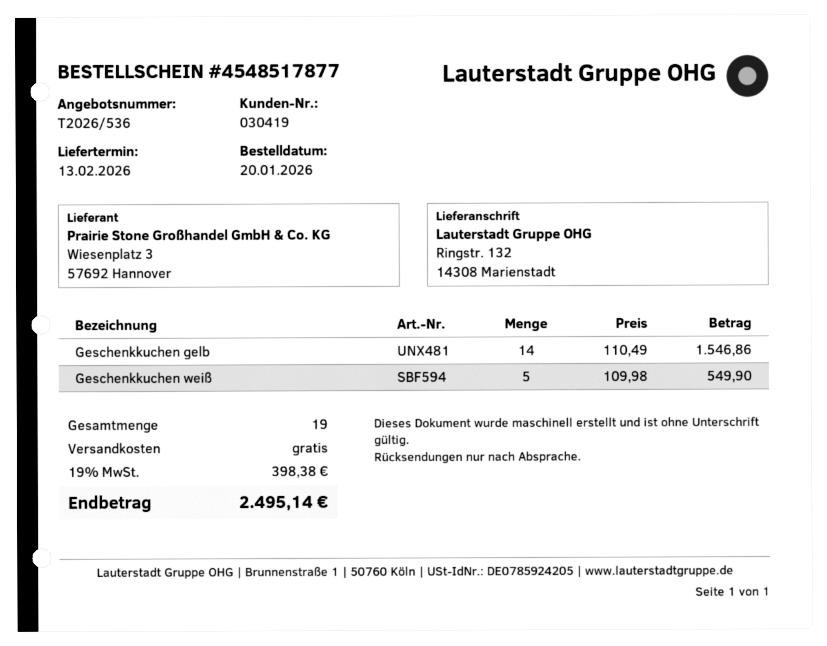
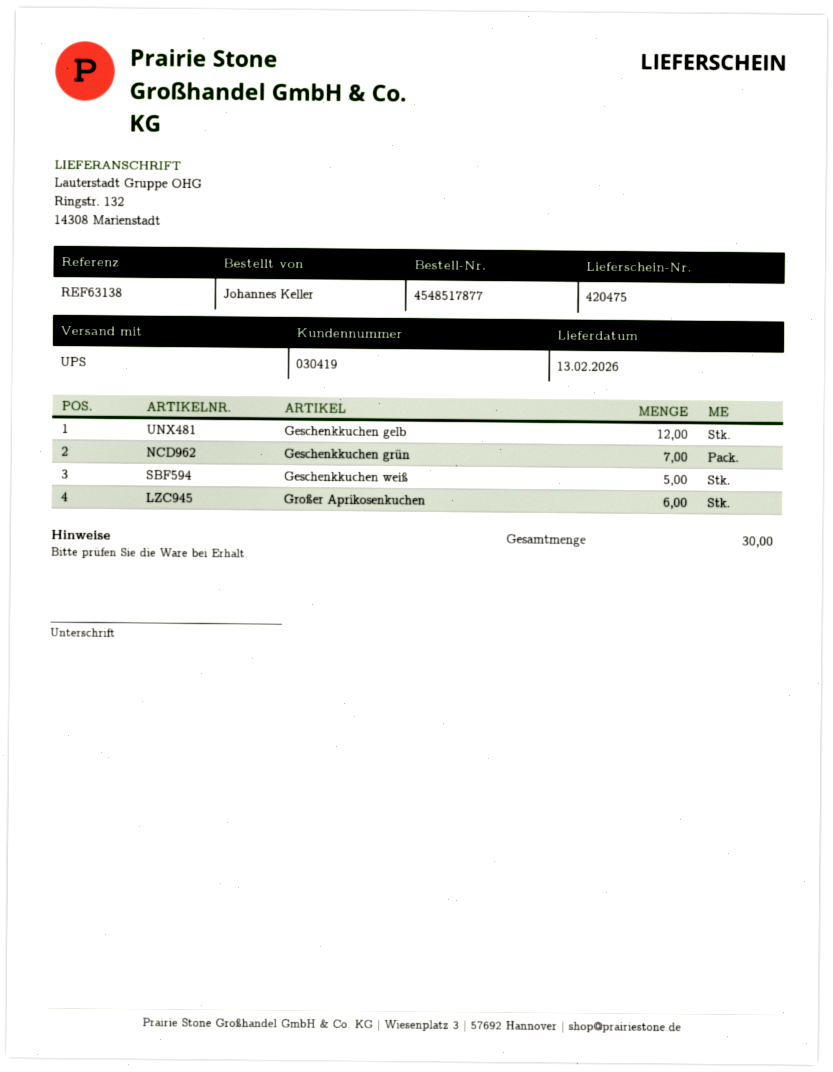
Geschenkkuchen gelb: 14 -> 12
Geschenkkuchen grün: none -> 7
Großer Aprikosenkuchen: none -> 6
total quantity: 19 -> 30

